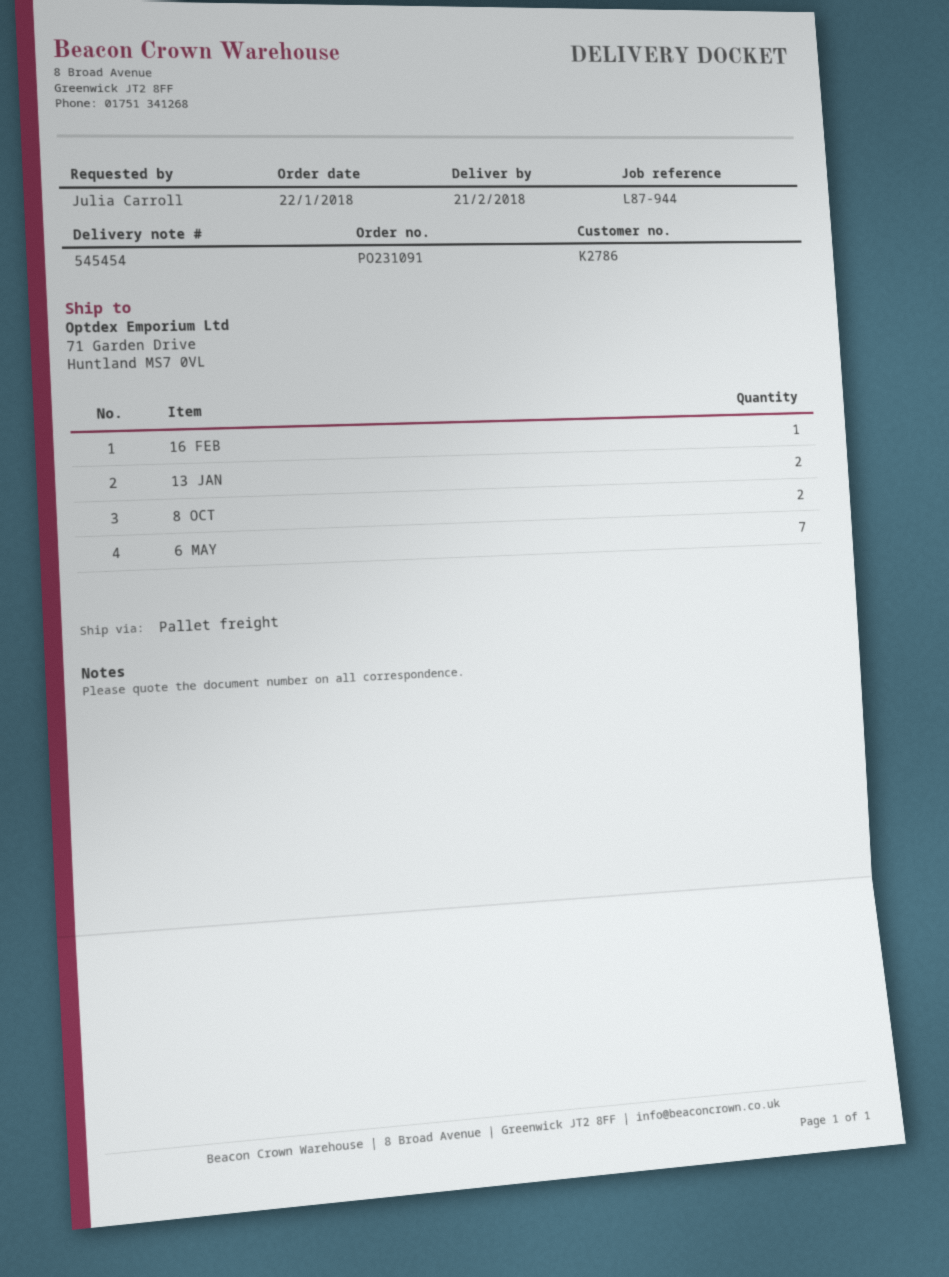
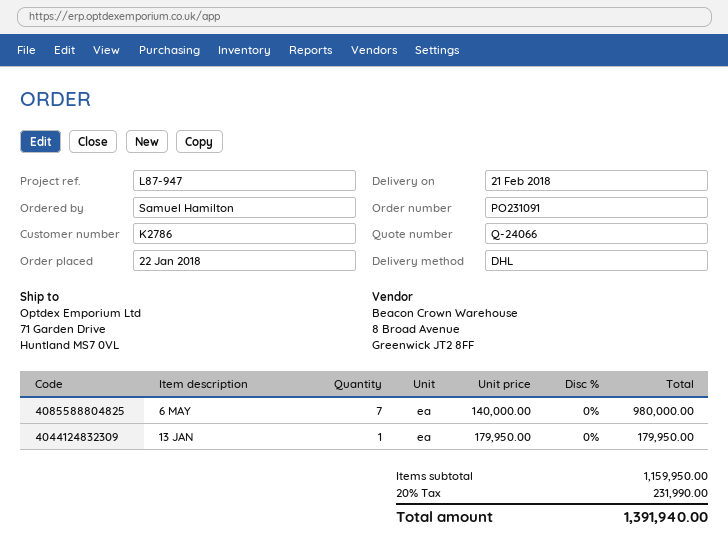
reference: L87-944 -> L87-947
ordered by: Julia Carroll -> Samuel Hamilton
shipping method: pallet freight -> DHL
16 FEB: 1 -> none
13 JAN: 2 -> 1
8 OCT: 2 -> none

